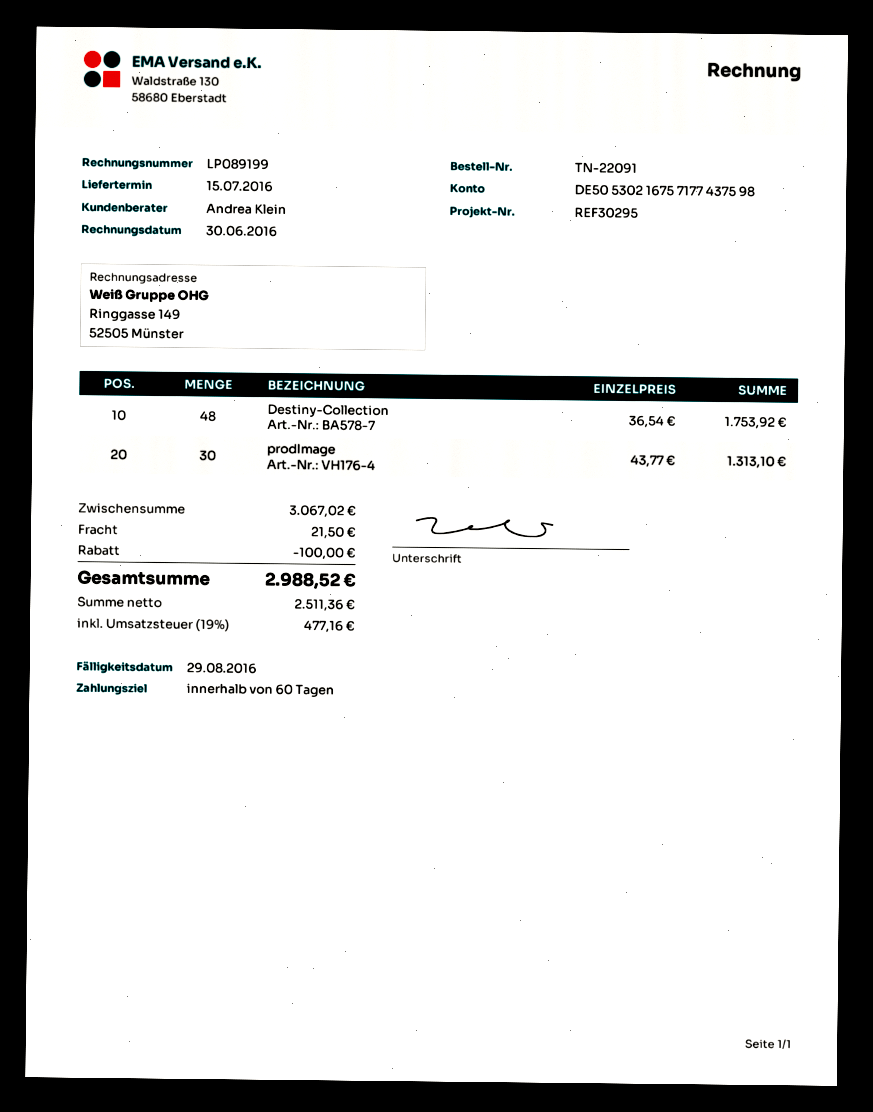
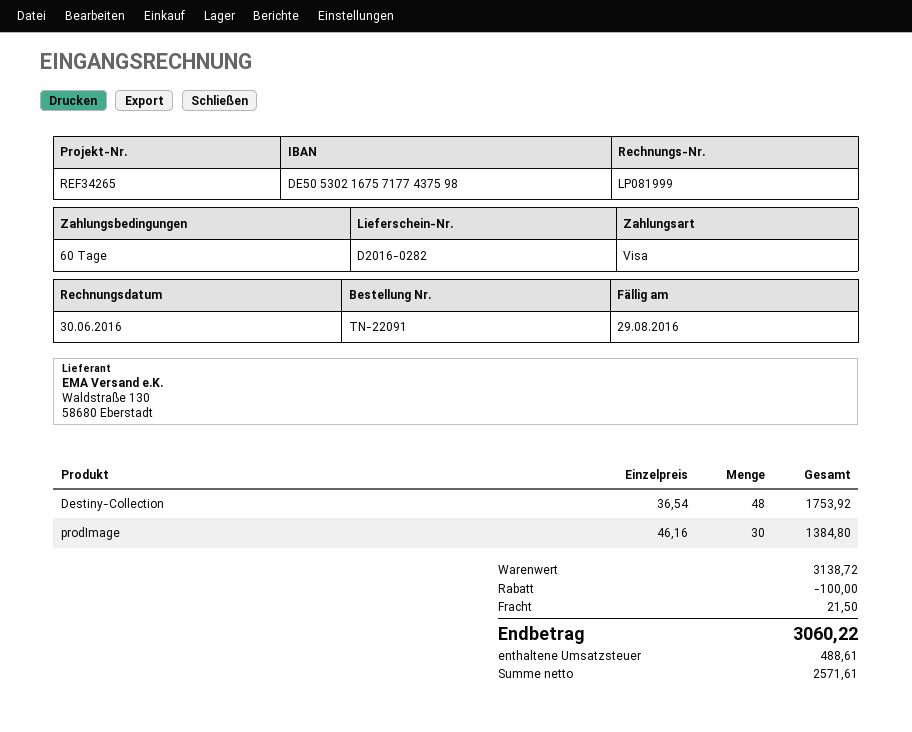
invoice number: LP089199 -> LP081999
reference: REF30295 -> REF34265
prodImage: 30 x 43.77 = 1313.10 -> 30 x 46.16 = 1384.80
subtotal: 3067.02 -> 3138.72
net: 2511.36 -> 2571.61
tax: 477.16 -> 488.61
total: 2988.52 -> 3060.22

